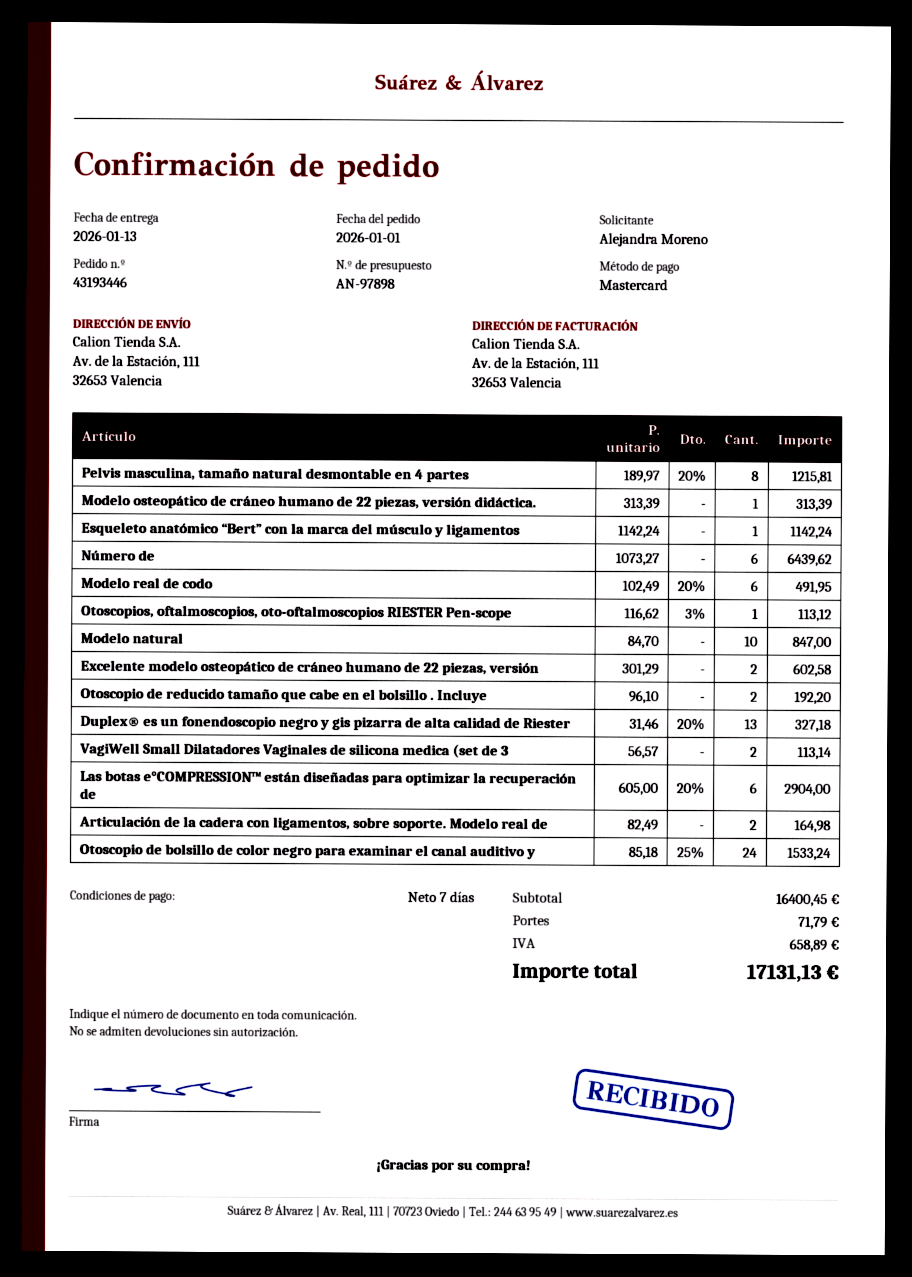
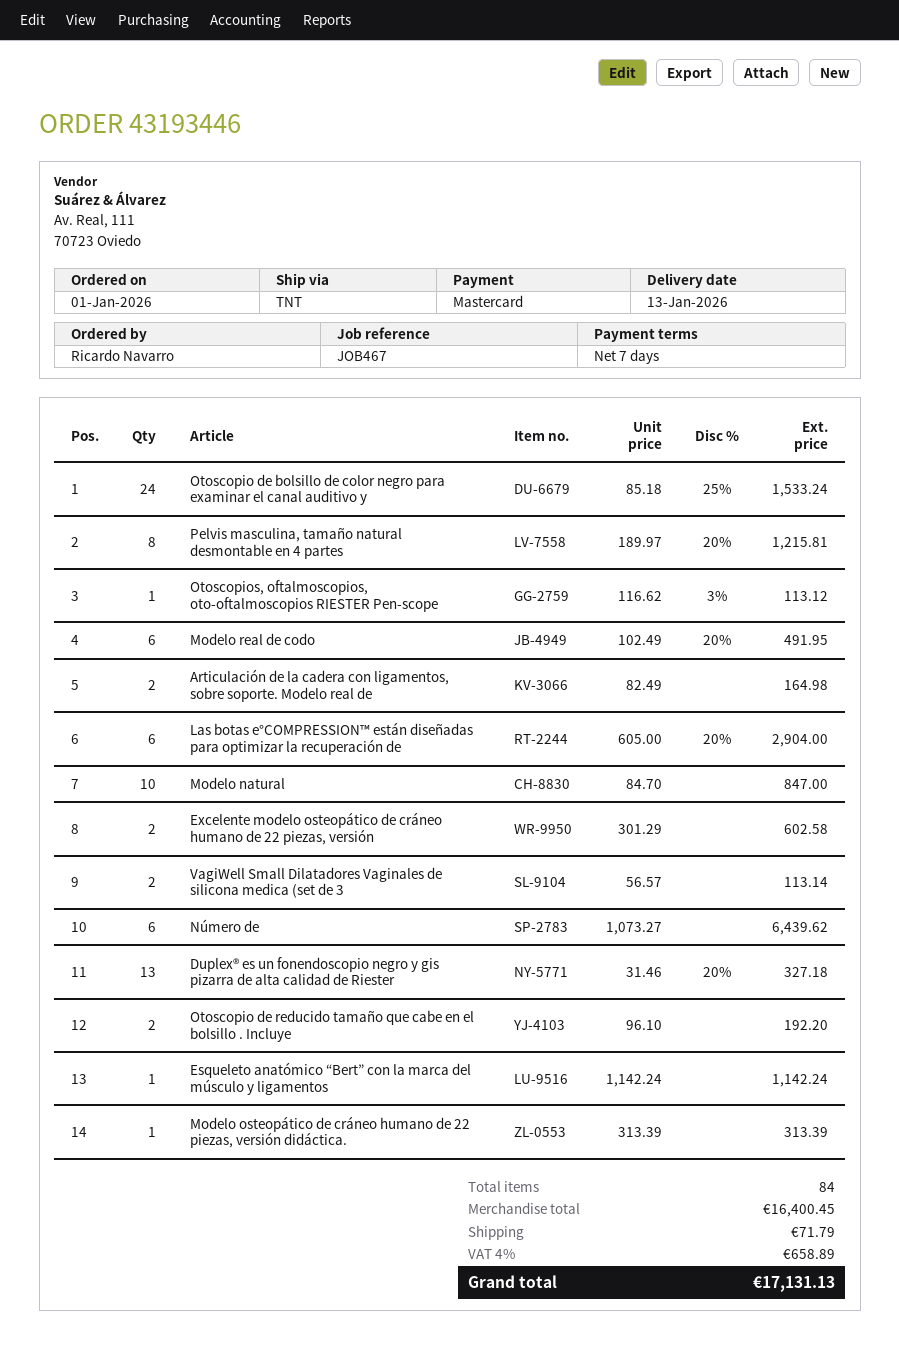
ordered by: Alejandra Moreno -> Ricardo Navarro

